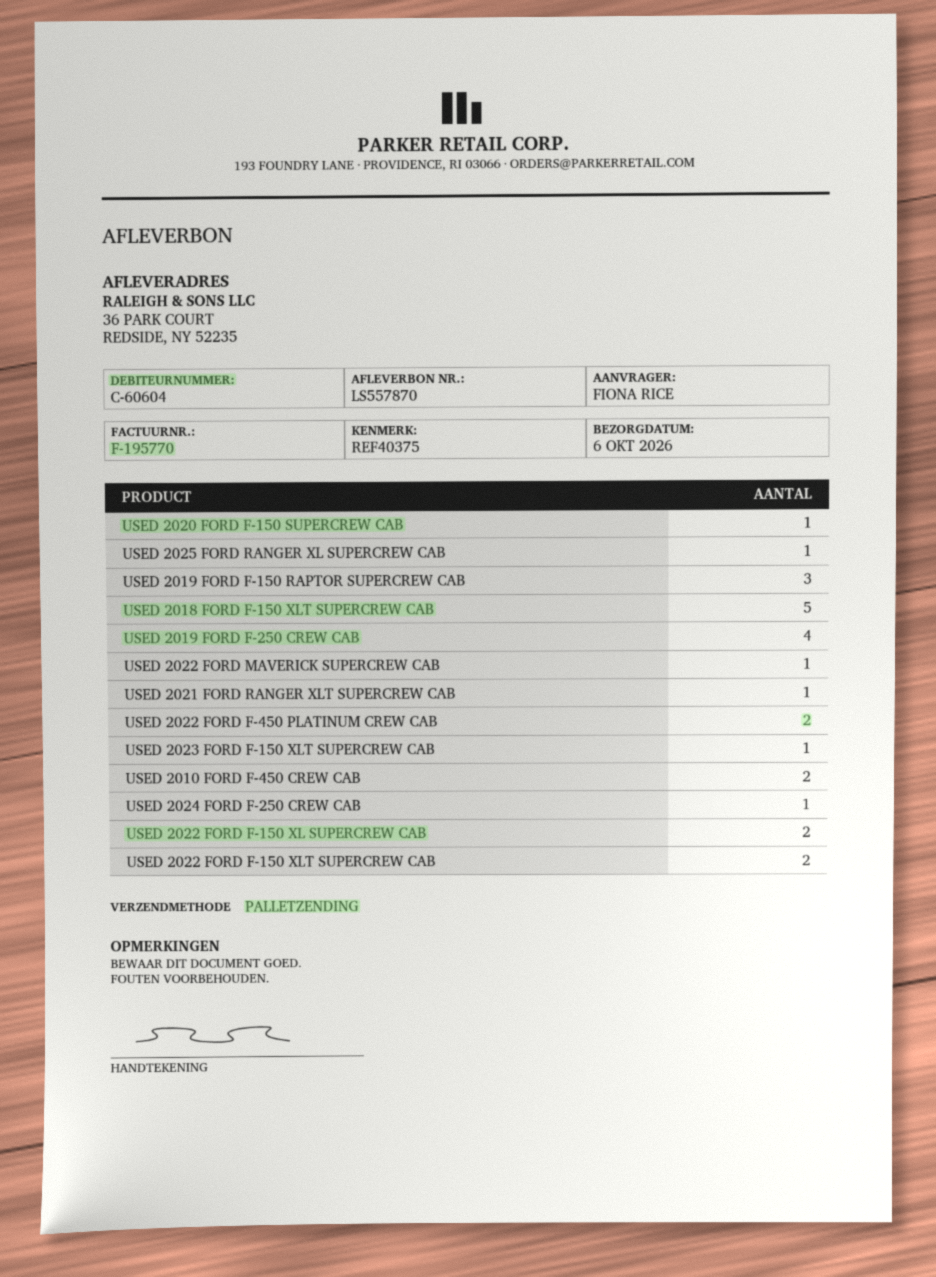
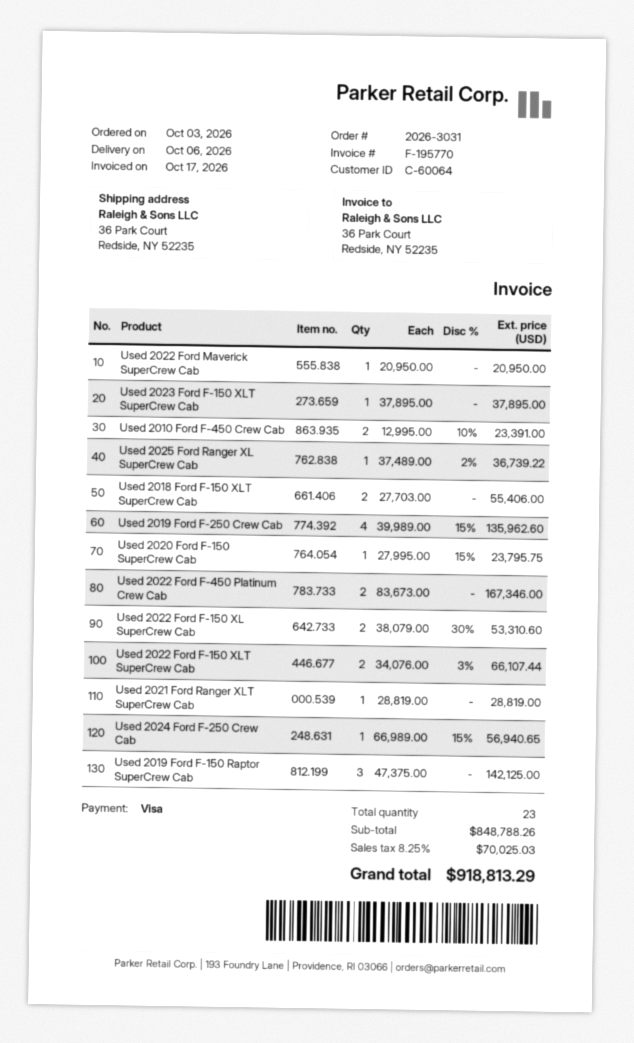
customer number: C-60604 -> C-60064
USED 2018 FORD F-150 XLT SUPERCREW CAB: 5 -> 2

